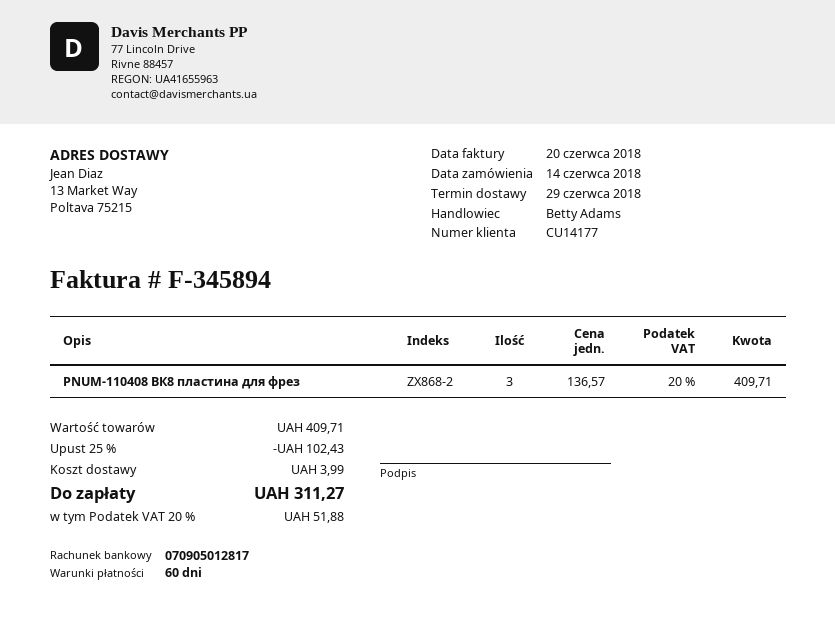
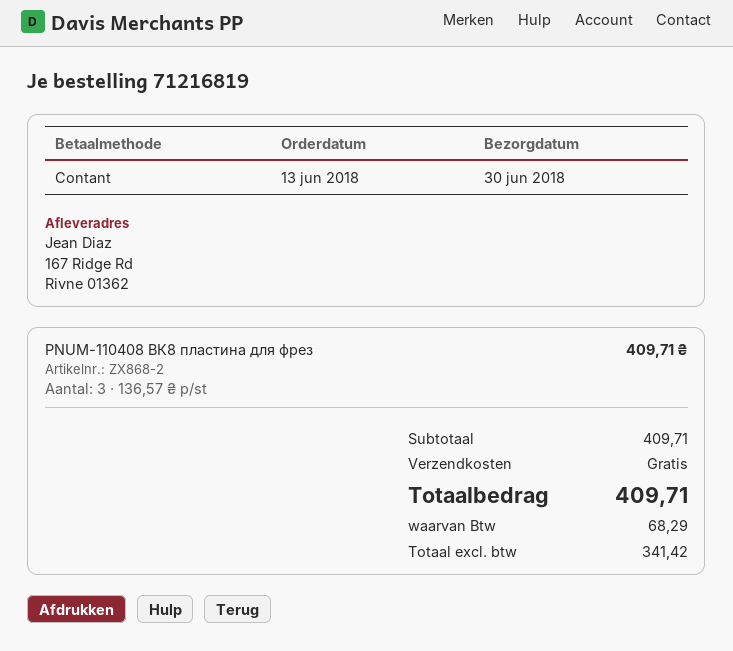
order date: 2018-06-14 -> 2018-06-13
delivery date: 2018-06-29 -> 2018-06-30
ship to: 13 Market Way, Poltava 75215 -> 167 Ridge Rd, Rivne 01362
discount: 25% = 102.43 -> none
shipping: 3.99 -> 0.00
tax: 51.88 -> 68.29
total: 311.27 -> 409.71

